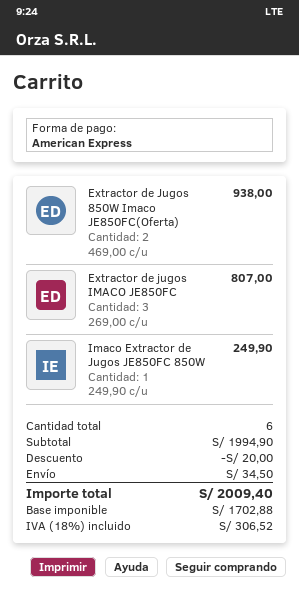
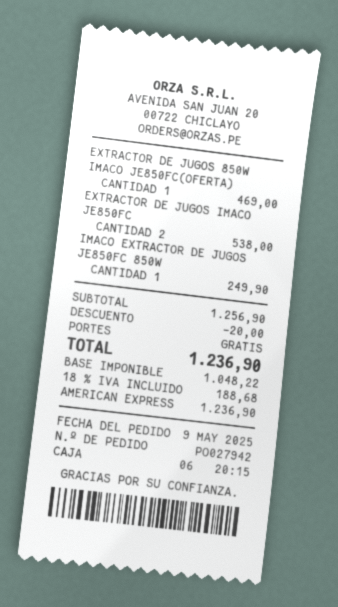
Extractor de Jugos 850W Imaco JE850FC(Oferta): 2 for 938.00 -> 1 for 469.00
Extractor de jugos IMACO JE850FC: 3 for 807.00 -> 2 for 538.00
subtotal: 1994.90 -> 1256.90
shipping: 34.50 -> 0.00
net: 1702.88 -> 1048.22
tax: 18% = 306.52 -> 18% = 188.68
total: 2009.40 -> 1236.90

